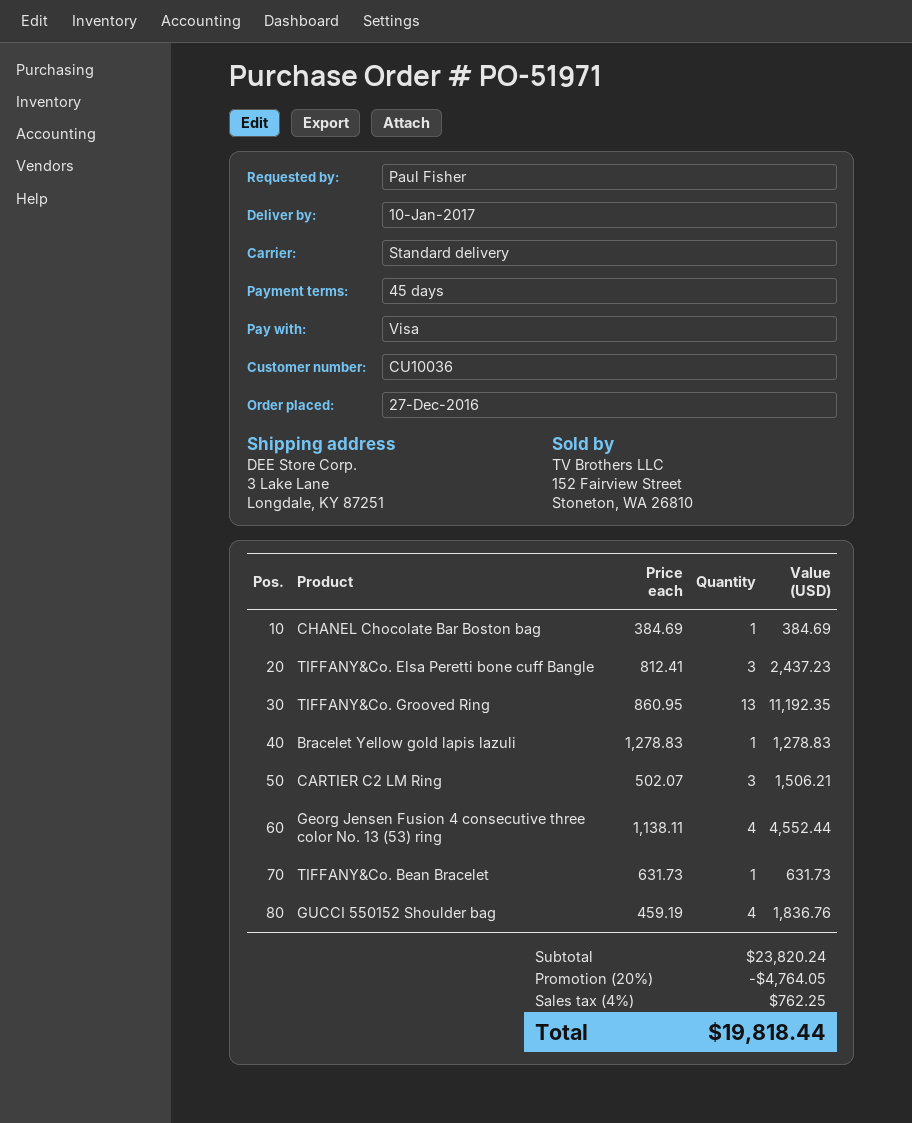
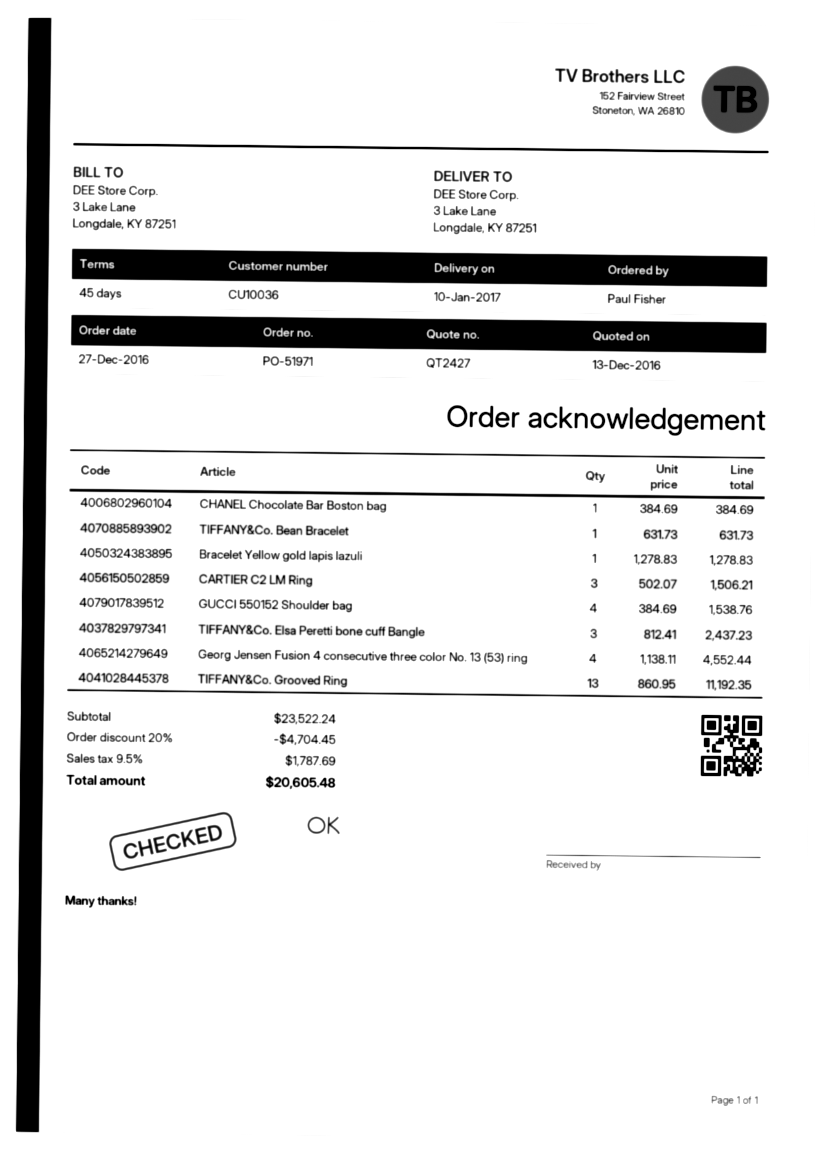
GUCCI 550152 Shoulder bag: 4 x 459.19 = 1836.76 -> 4 x 384.69 = 1538.76
subtotal: 23820.24 -> 23522.24
discount: 20% = 4764.05 -> 20% = 4704.45
tax: 4% = 762.25 -> 9.5% = 1787.69
total: 19818.44 -> 20605.48

